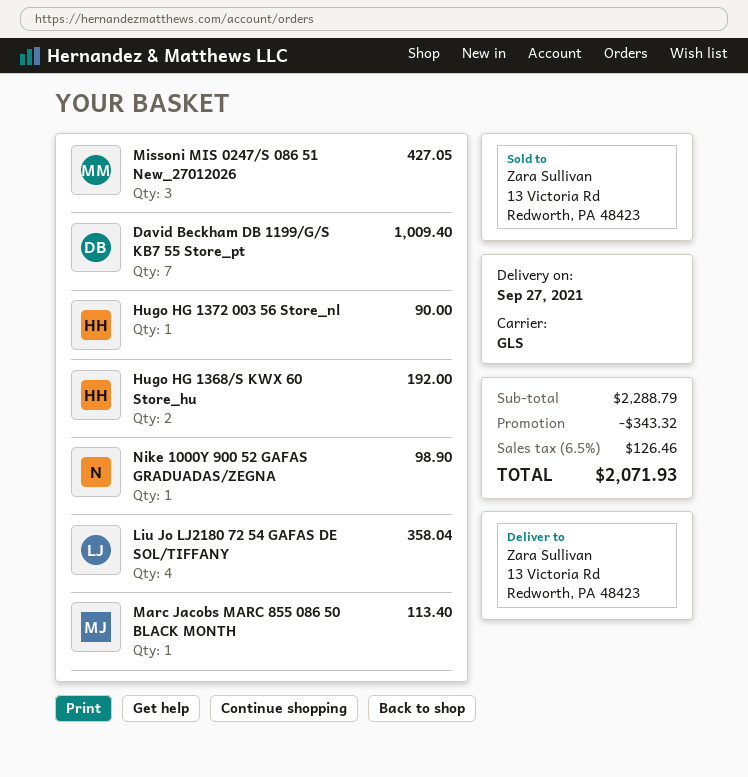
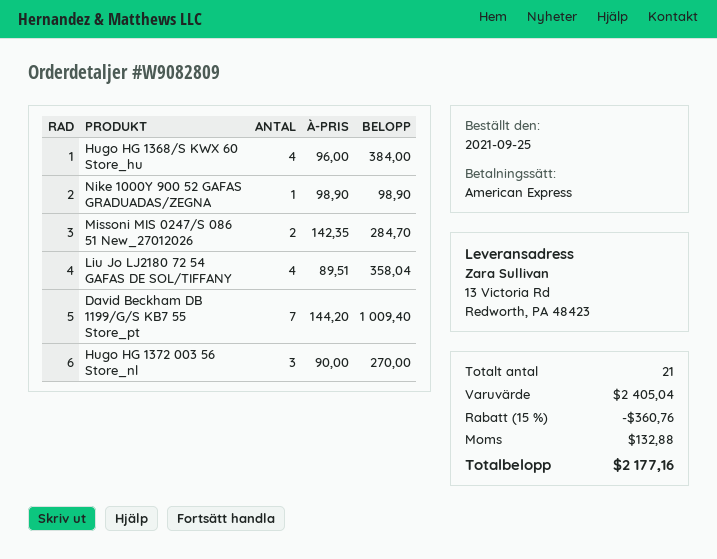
Missoni MIS 0247/S 086 51 New_27012026: 3 for 427.05 -> 2 for 284.70
Hugo HG 1372 003 56 Store_nl: 1 for 90.00 -> 3 for 270.00
Hugo HG 1368/S KWX 60 Store_hu: 2 for 192.00 -> 4 for 384.00
Marc Jacobs MARC 855 086 50 BLACK MONTH: 1 for 113.40 -> none
subtotal: 2288.79 -> 2405.04
discount: 343.32 -> 360.76
tax: 126.46 -> 132.88
total: 2071.93 -> 2177.16

